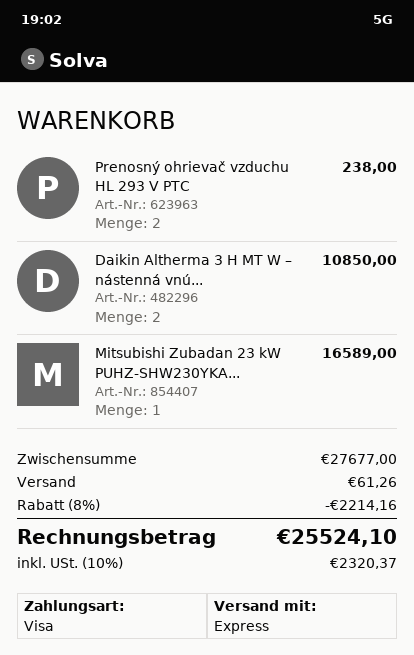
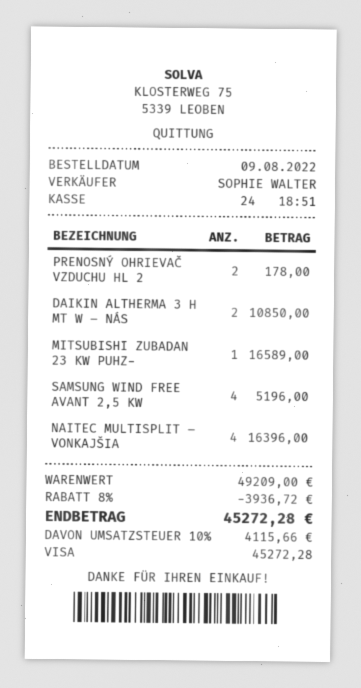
Prenosný ohrievač vzduchu HL 293 V PTC: 2 for 238.00 -> 2 for 178.00
SAMSUNG WIND FREE AVANT 2,5 KW: none -> 4 for 5196.00
NAITEC MULTISPLIT – VONKAJŠIA: none -> 4 for 16396.00
subtotal: 27677.00 -> 49209.00
discount: 8% = 2214.16 -> 8% = 3936.72
shipping: 61.26 -> none
tax: 10% = 2320.37 -> 10% = 4115.66
total: 25524.10 -> 45272.28

